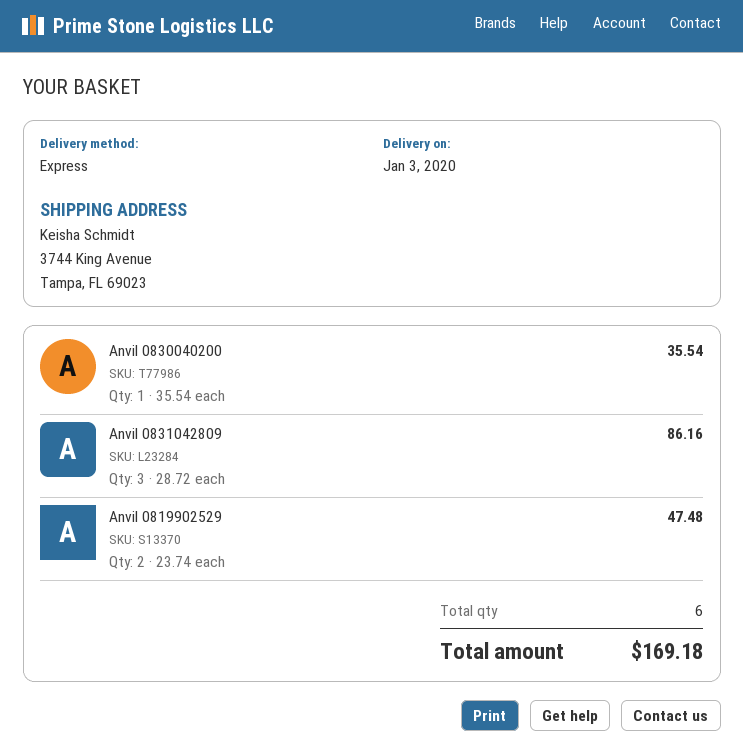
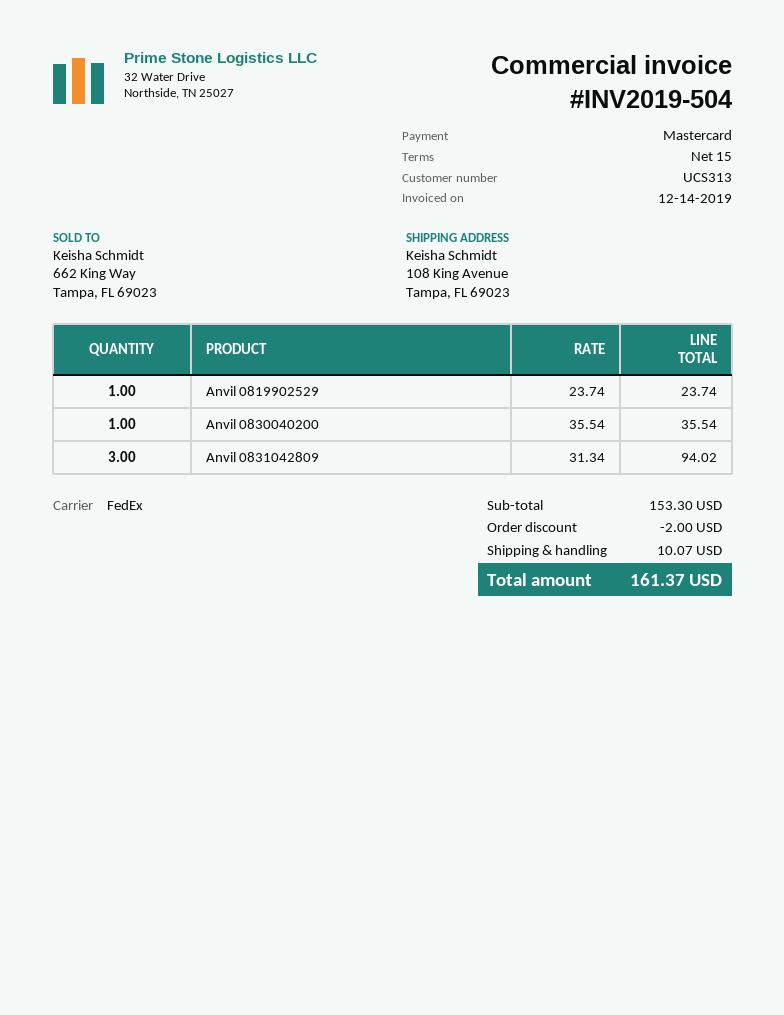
shipping method: express -> FedEx
ship to: 3744 King Avenue, Tampa, FL 69023 -> 108 King Avenue, Tampa, FL 69023
Anvil 0831042809: 3 x 28.72 = 86.16 -> 3 x 31.34 = 94.02
Anvil 0819902529: 2 x 23.74 = 47.48 -> 1 x 23.74 = 23.74
discount: none -> 2.00
shipping: none -> 10.07
total: 169.18 -> 161.37

